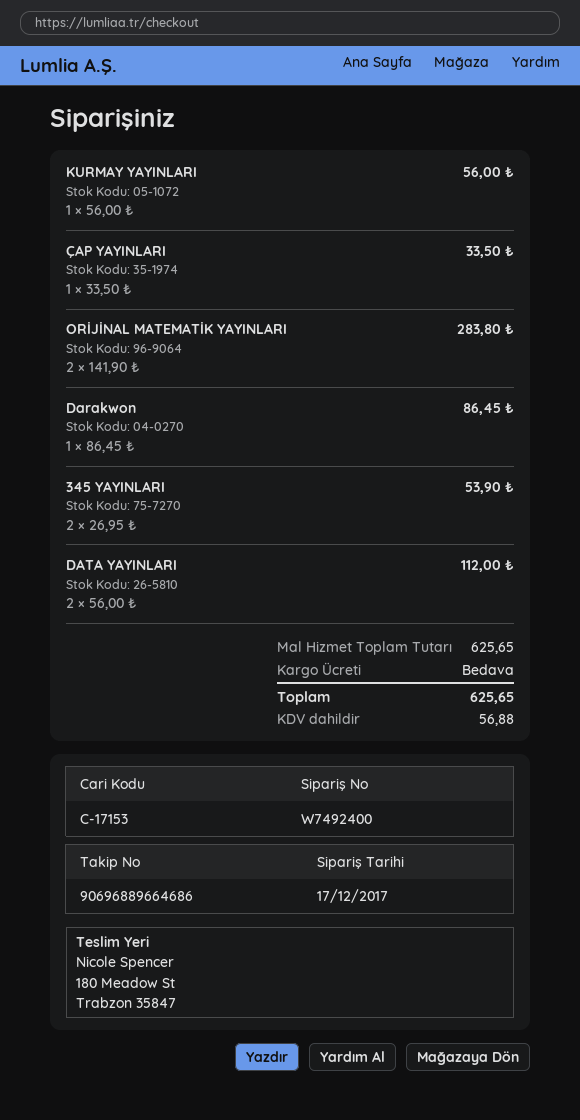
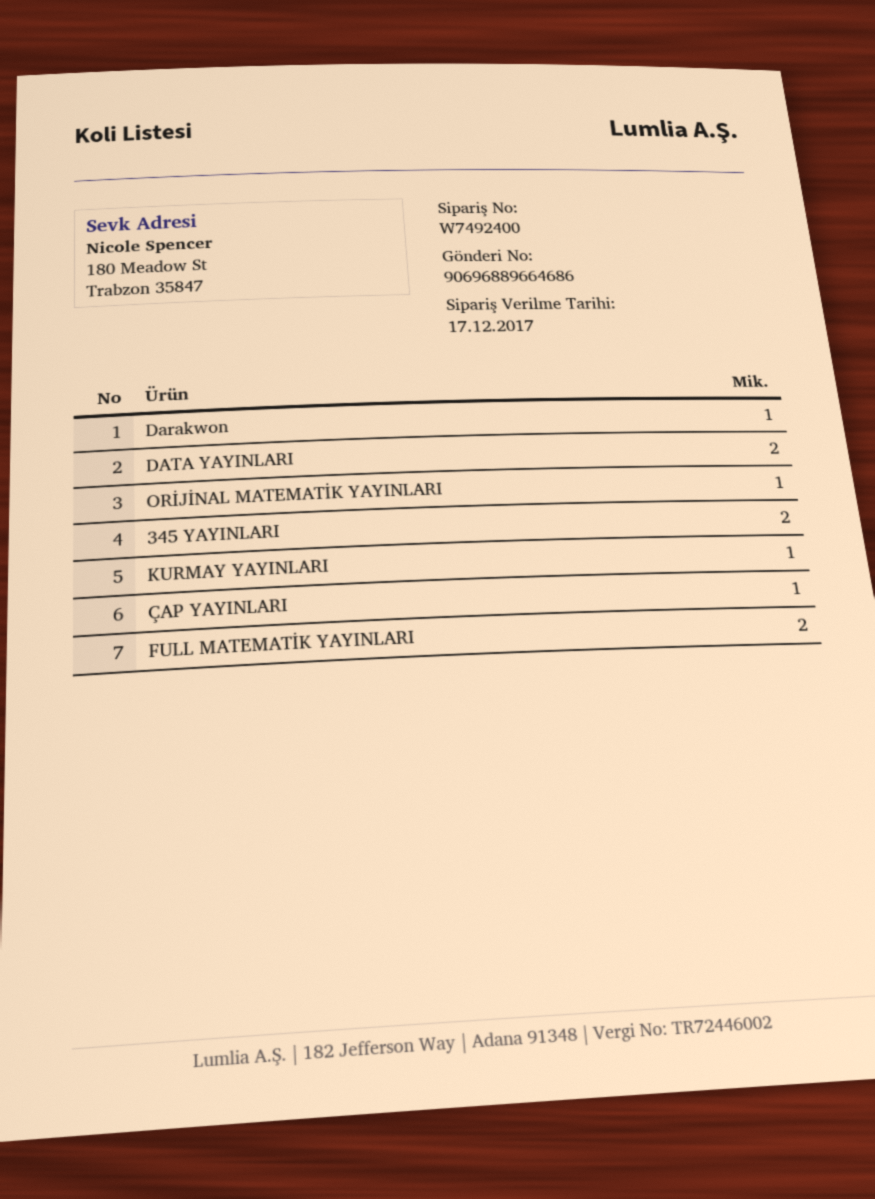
ORİJİNAL MATEMATİK YAYINLARI: 2 -> 1
FULL MATEMATİK YAYINLARI: none -> 2

